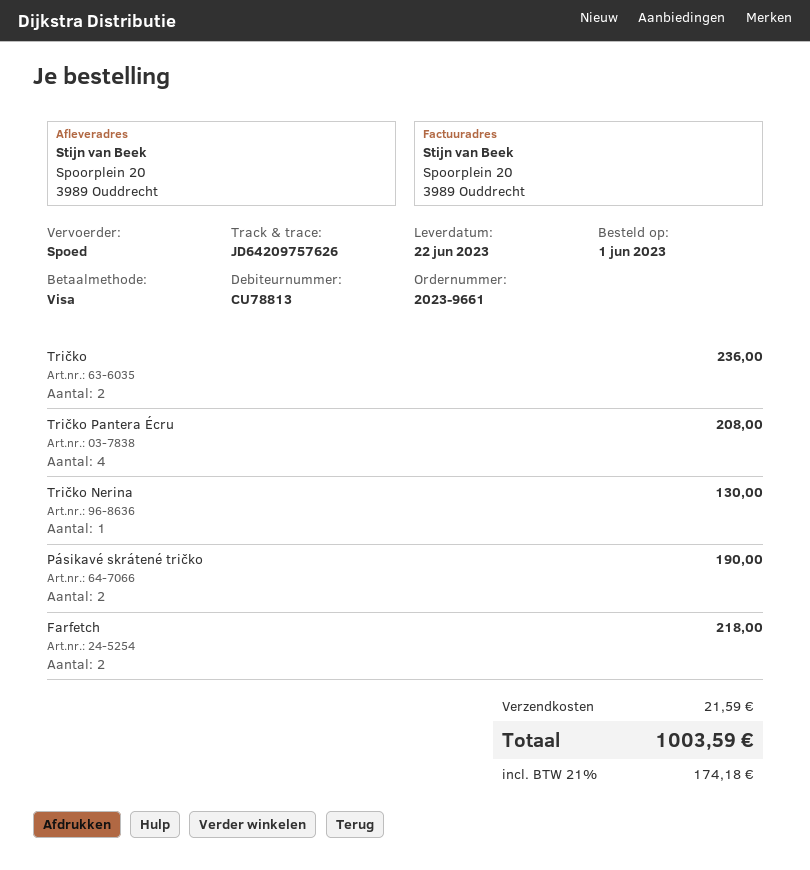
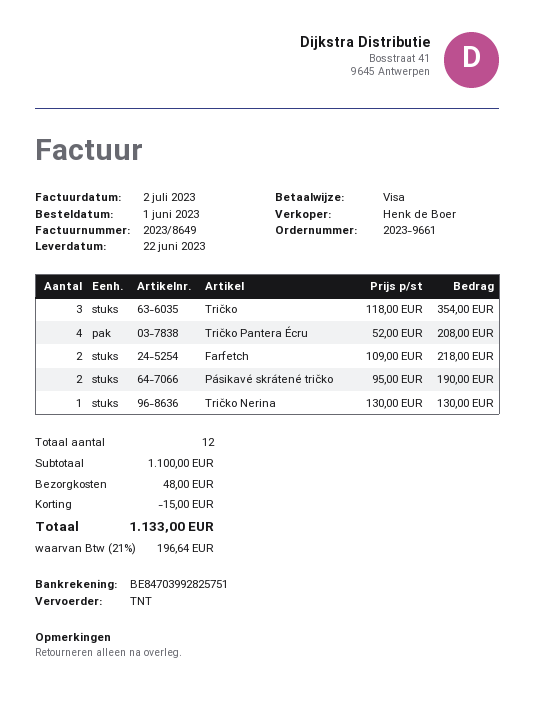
shipping method: express -> TNT
Tričko: 2 for 236.00 -> 3 for 354.00
discount: none -> 15.00
shipping: 21.59 -> 48.00
tax: 21% = 174.18 -> 21% = 196.64
total: 1003.59 -> 1133.00

